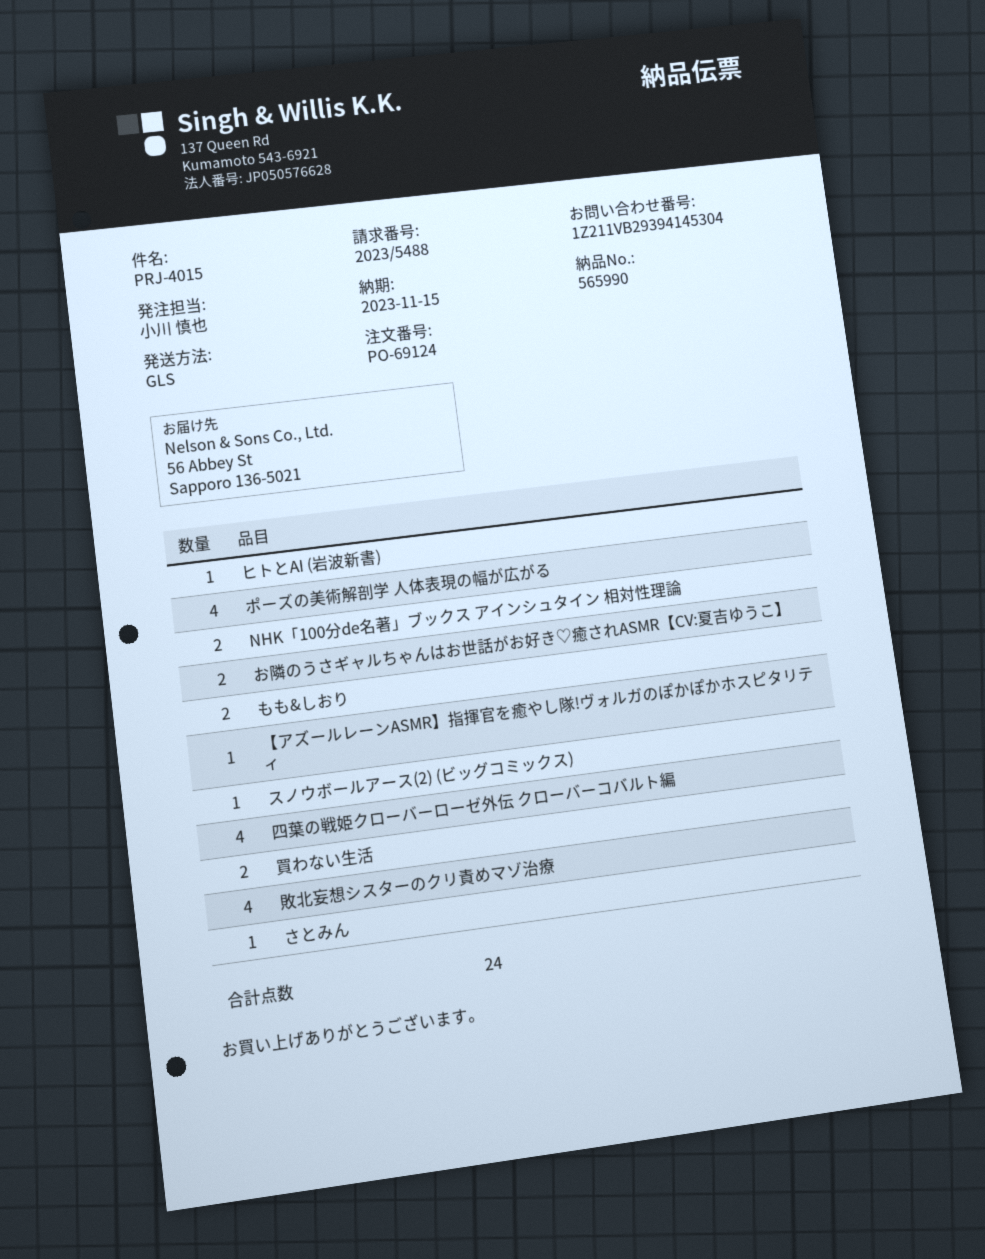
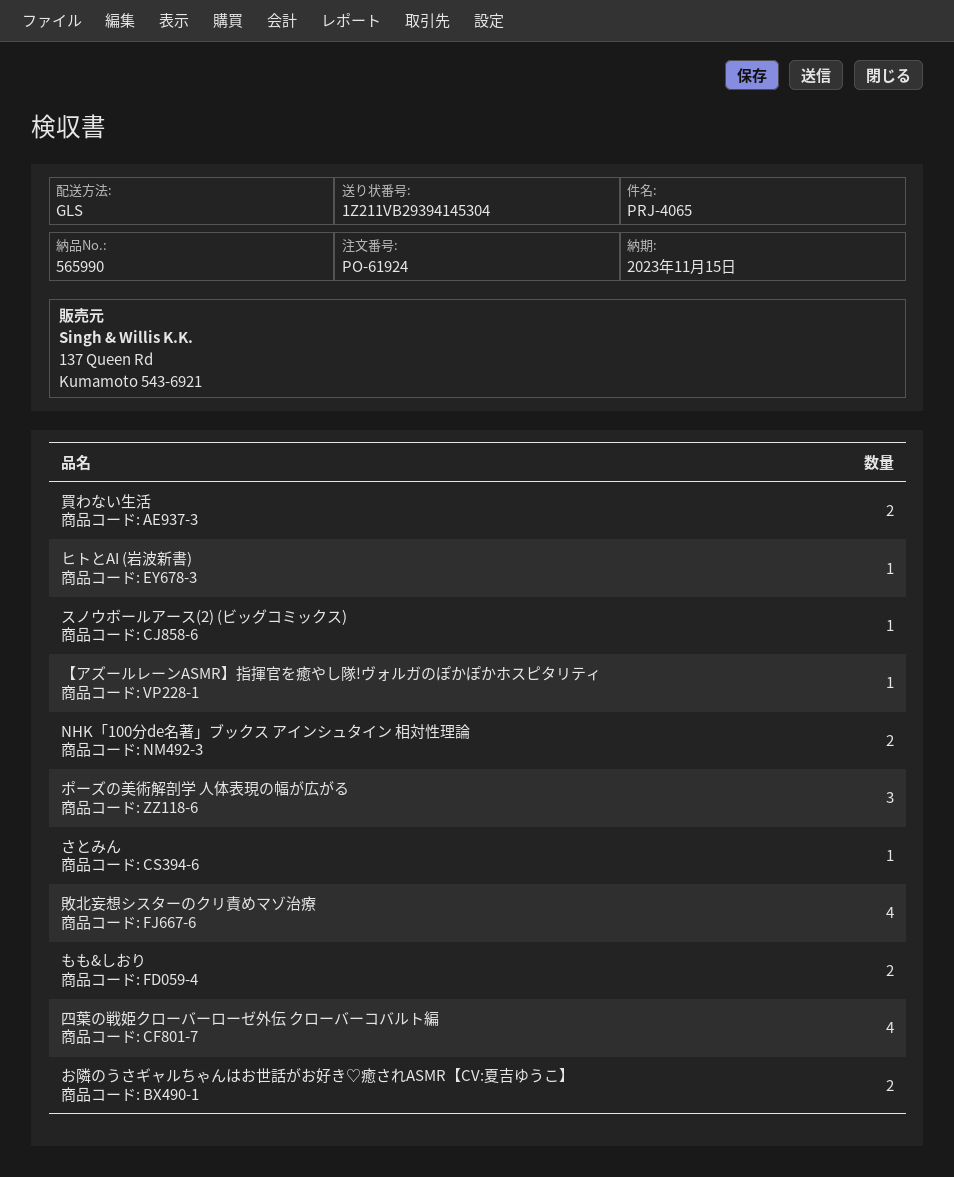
order number: PO-69124 -> PO-61924
reference: PRJ-4015 -> PRJ-4065
ポーズの美術解剖学 人体表現の幅が広がる: 4 -> 3

